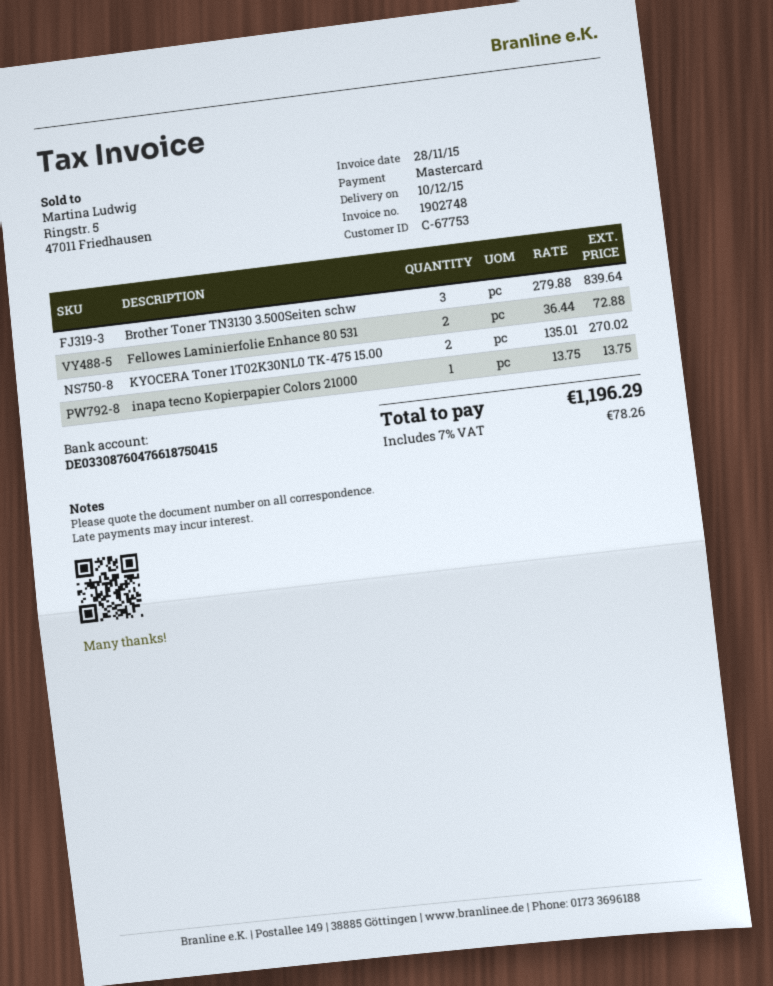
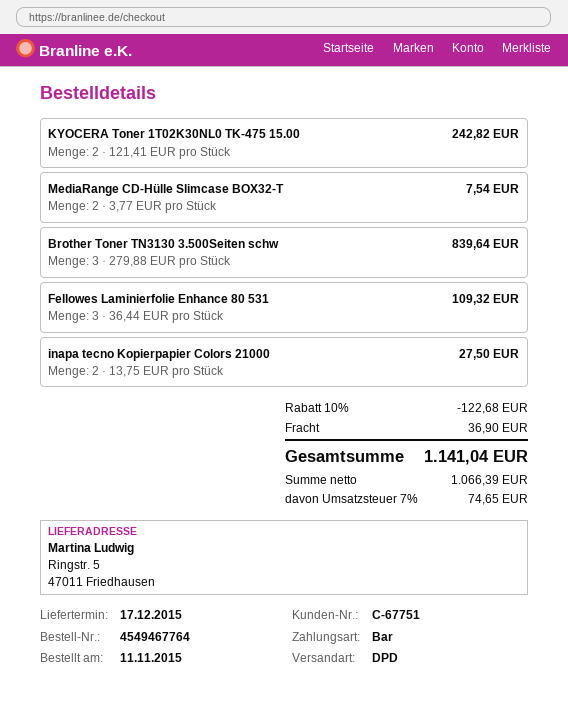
delivery date: 2015-12-10 -> 2015-12-17
customer number: C-67753 -> C-67751
payment method: Mastercard -> cash
Fellowes Laminierfolie Enhance 80 531: 2 x 36.44 = 72.88 -> 3 x 36.44 = 109.32
KYOCERA Toner 1T02K30NL0 TK-475 15.00: 2 x 135.01 = 270.02 -> 2 x 121.41 = 242.82
inapa tecno Kopierpapier Colors 21000: 1 x 13.75 = 13.75 -> 2 x 13.75 = 27.50
MediaRange CD-Hülle Slimcase BOX32-T: none -> 2 x 3.77 = 7.54
discount: none -> 10% = 122.68
shipping: none -> 36.90
tax: 7% = 78.26 -> 7% = 74.65
total: 1196.29 -> 1141.04

